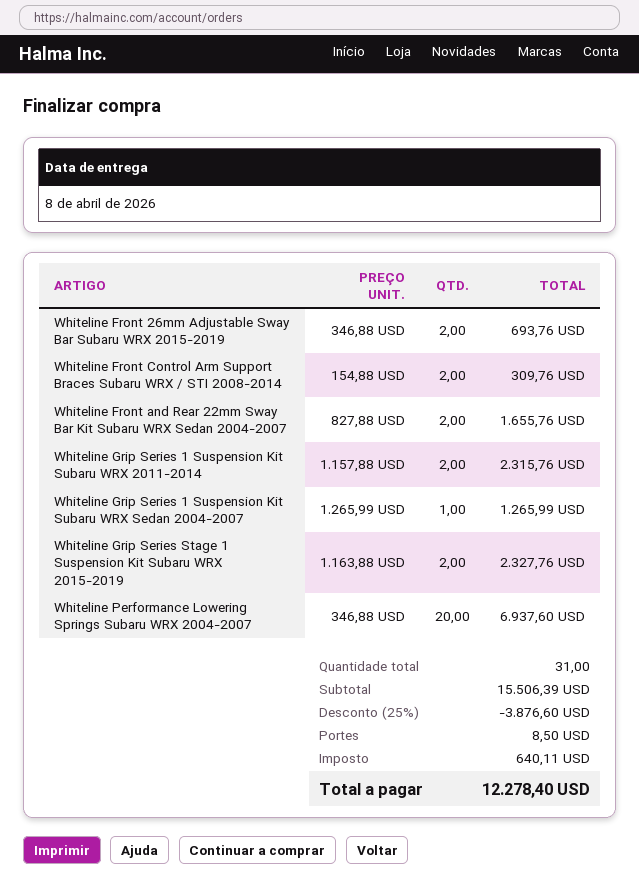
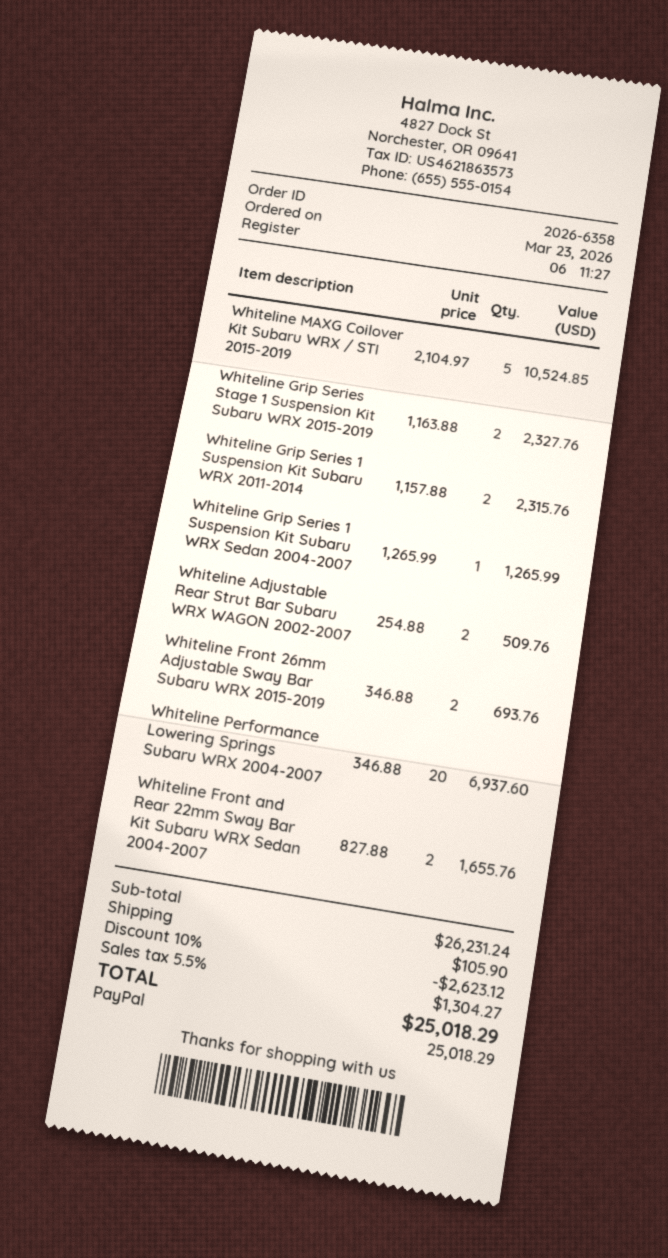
Whiteline Front Control Arm Support Braces Subaru WRX / STI 2008-2014: 2 x 154.88 = 309.76 -> none
Whiteline MAXG Coilover Kit Subaru WRX / STI 2015-2019: none -> 5 x 2104.97 = 10524.85
Whiteline Adjustable Rear Strut Bar Subaru WRX WAGON 2002-2007: none -> 2 x 254.88 = 509.76
subtotal: 15506.39 -> 26231.24
discount: 25% = 3876.60 -> 10% = 2623.12
shipping: 8.50 -> 105.90
tax: 640.11 -> 1304.27
total: 12278.40 -> 25018.29

